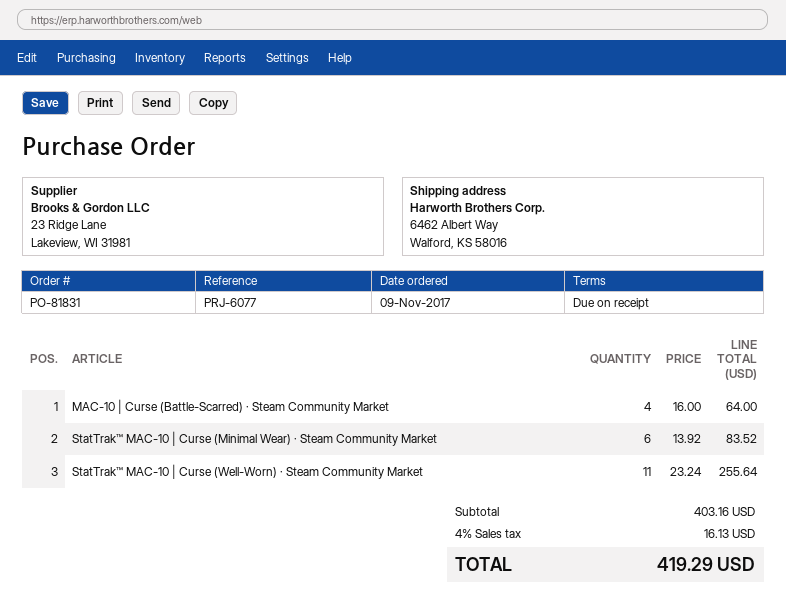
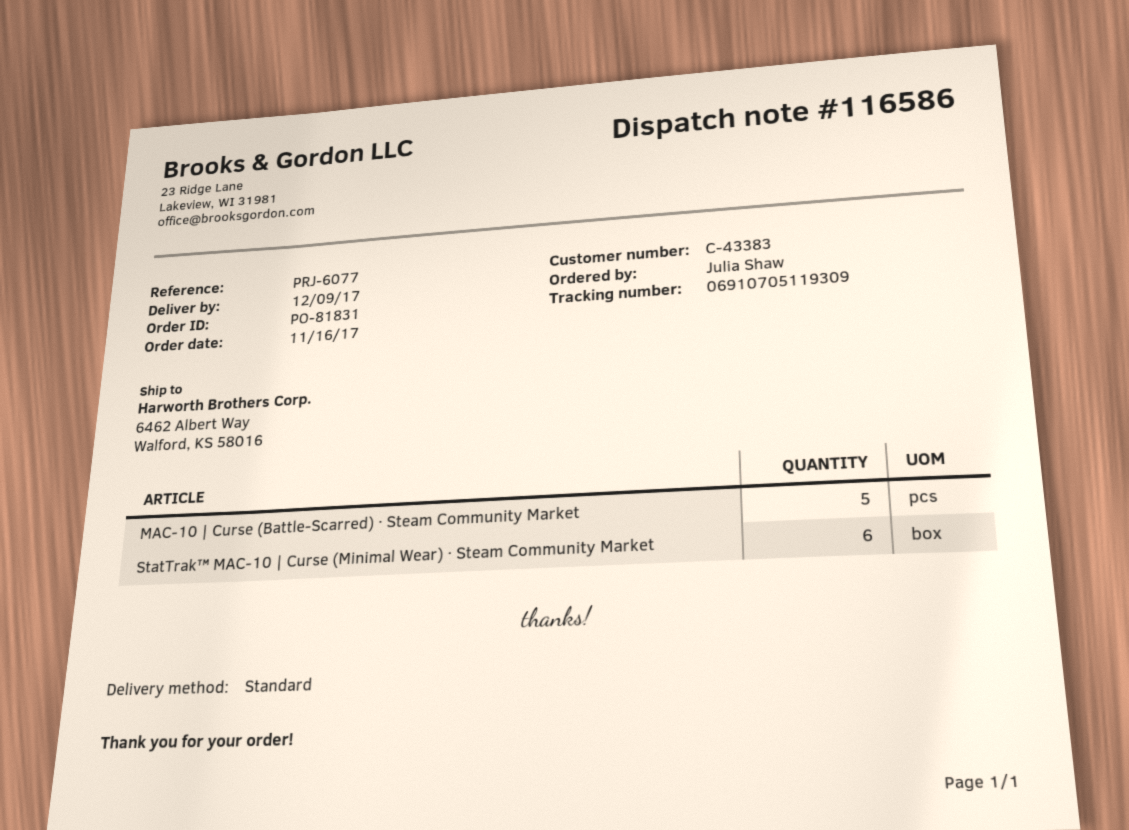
order date: 2017-11-09 -> 2017-11-16
MAC-10 | Curse (Battle-Scarred) · Steam Community Market: 4 -> 5
StatTrak™ MAC-10 | Curse (Well-Worn) · Steam Community Market: 11 -> none

